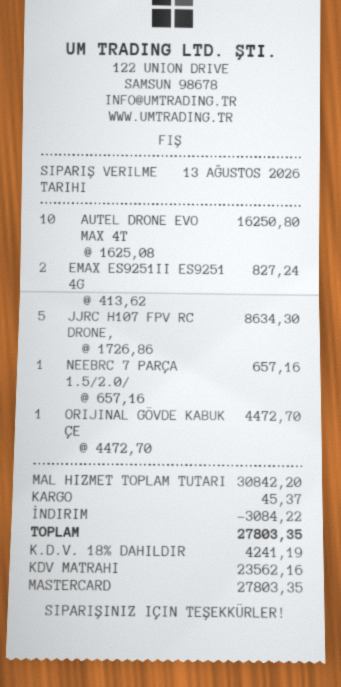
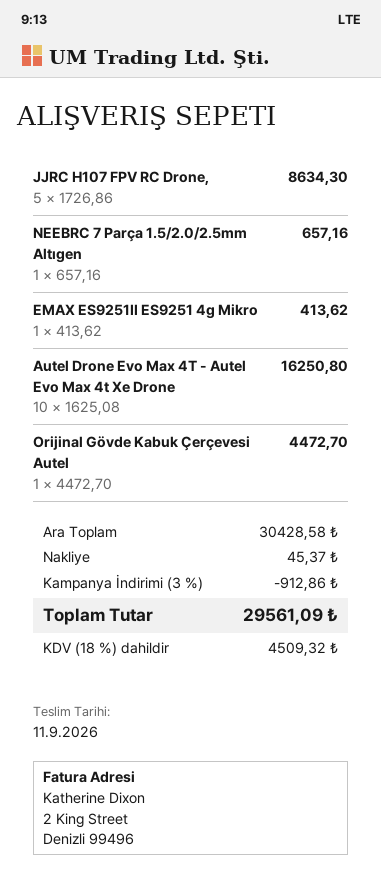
EMAX ES9251II ES9251 4G: 2 x 413.62 = 827.24 -> 1 x 413.62 = 413.62
subtotal: 30842.20 -> 30428.58
discount: 3084.22 -> 912.86
tax: 18% = 4241.19 -> 18% = 4509.32
total: 27803.35 -> 29561.09

